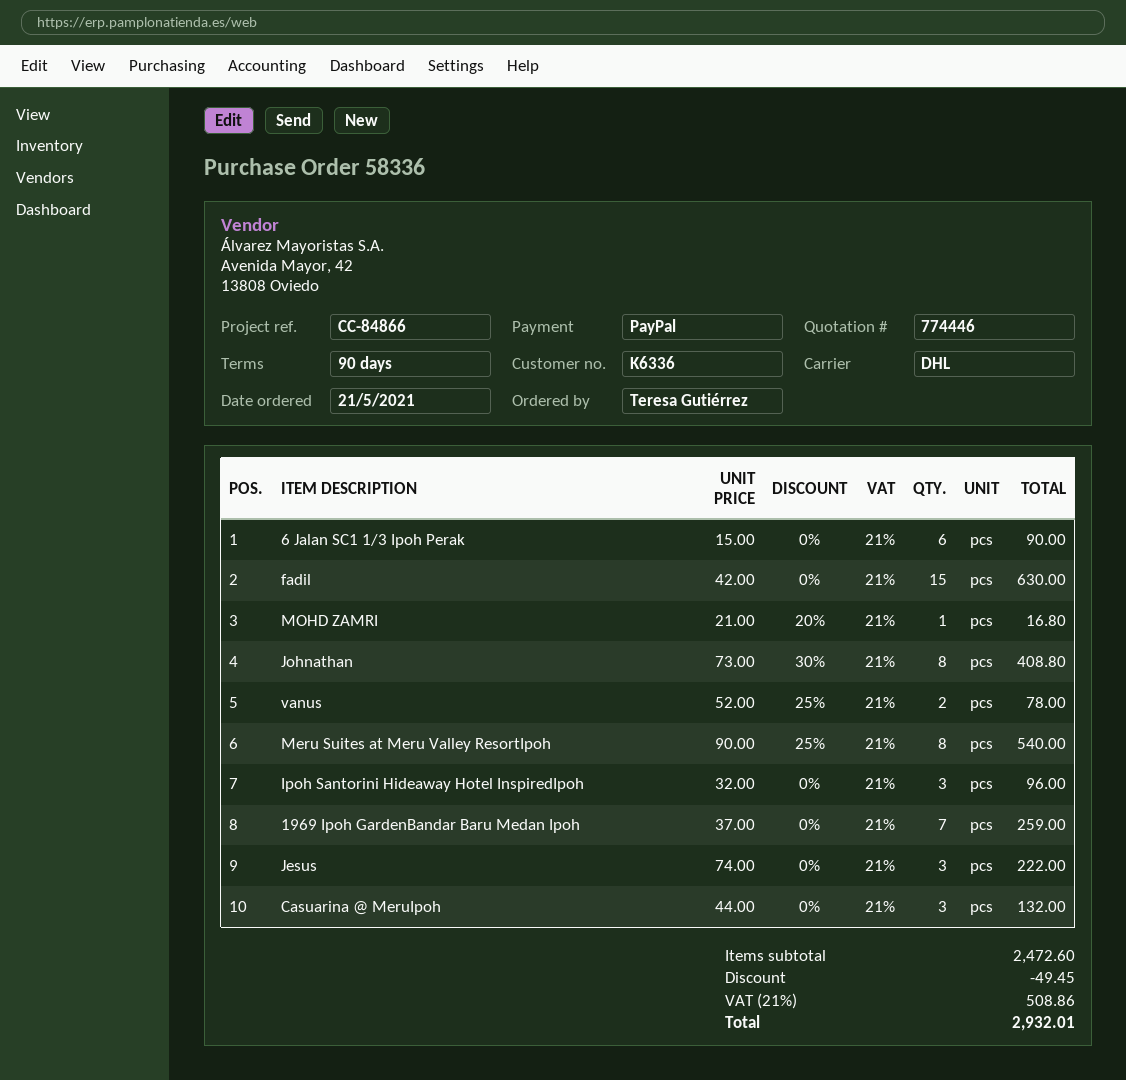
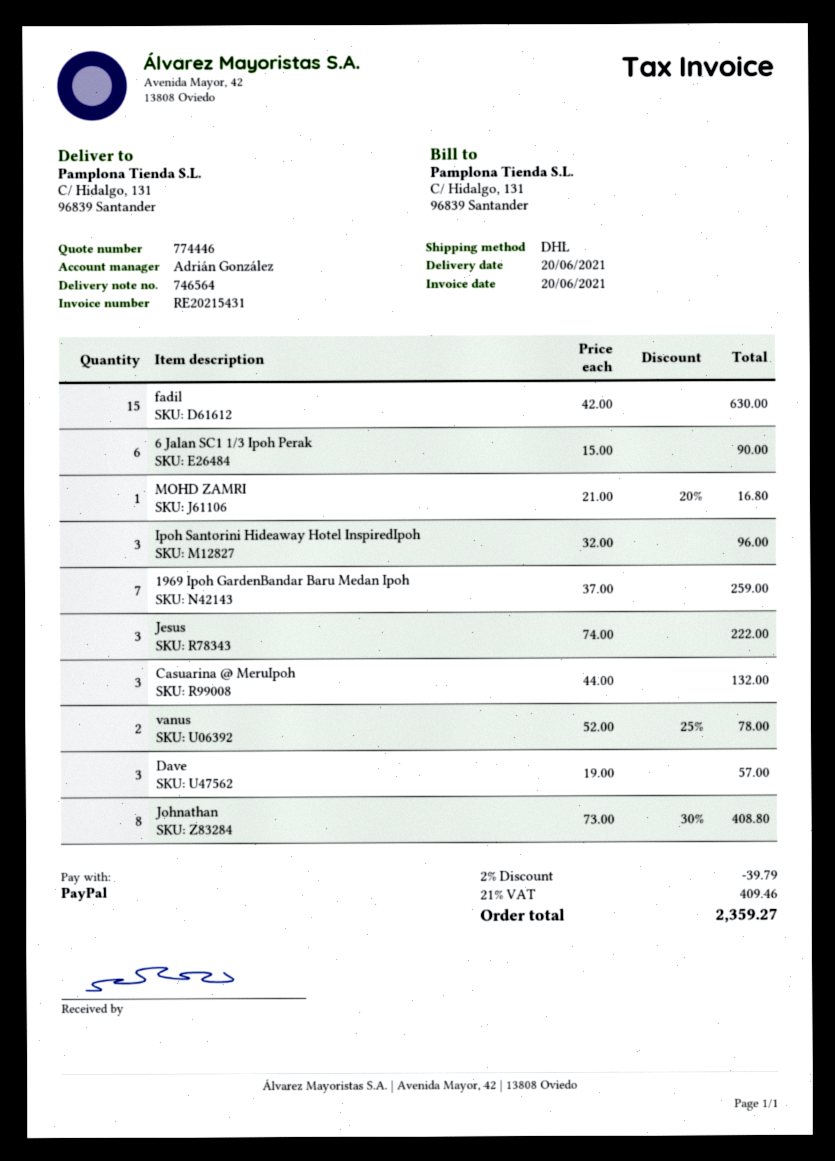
Meru Suites at Meru Valley ResortIpoh: 8 x 90.00 - 25% = 540.00 -> none
Dave: none -> 3 x 19.00 = 57.00
discount: 49.45 -> 39.79
tax: 21% = 508.86 -> 21% = 409.46
total: 2932.01 -> 2359.27

